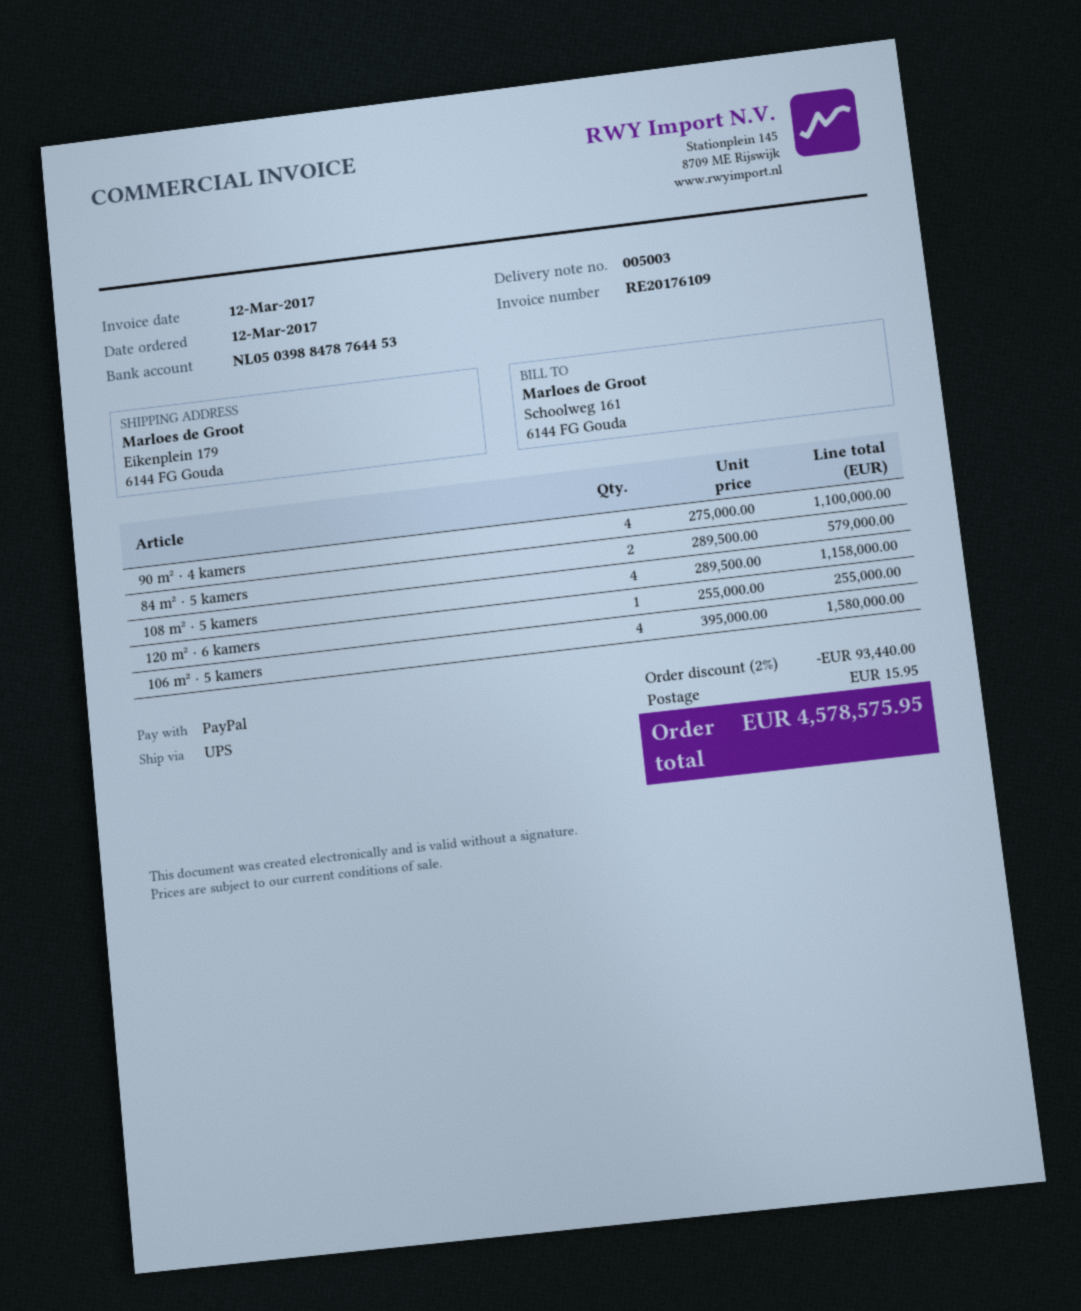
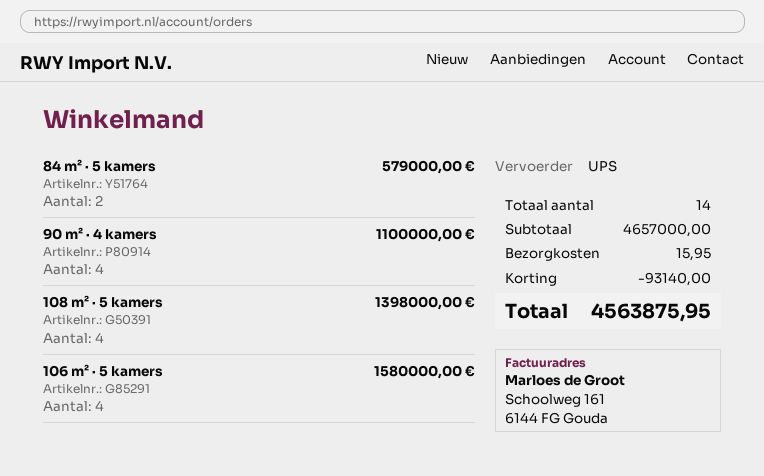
108 m² · 5 kamers: 4 for 1158000.00 -> 4 for 1398000.00
120 m² · 6 kamers: 1 for 255000.00 -> none
discount: 93440.00 -> 93140.00
total: 4578575.95 -> 4563875.95

